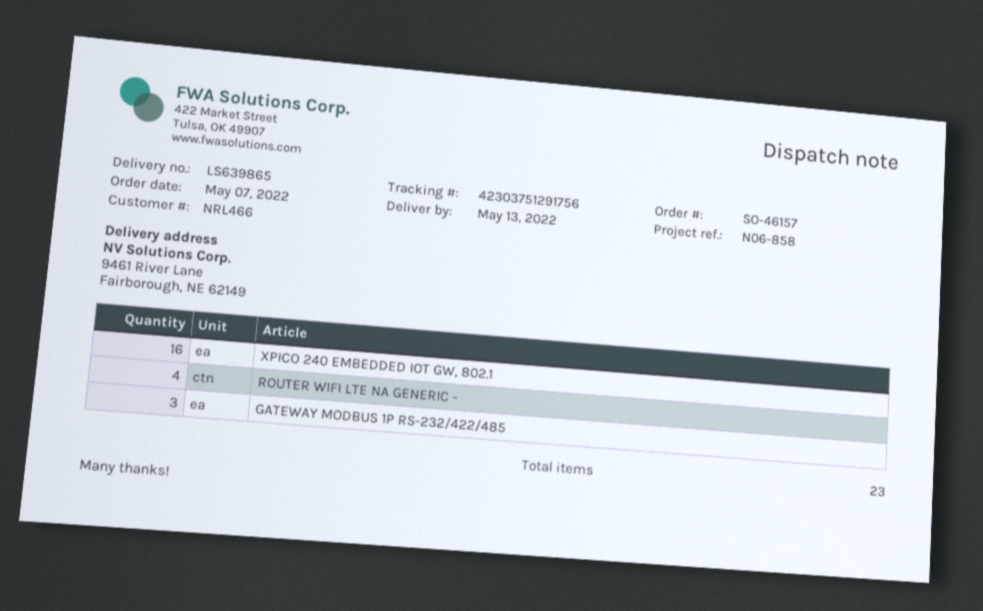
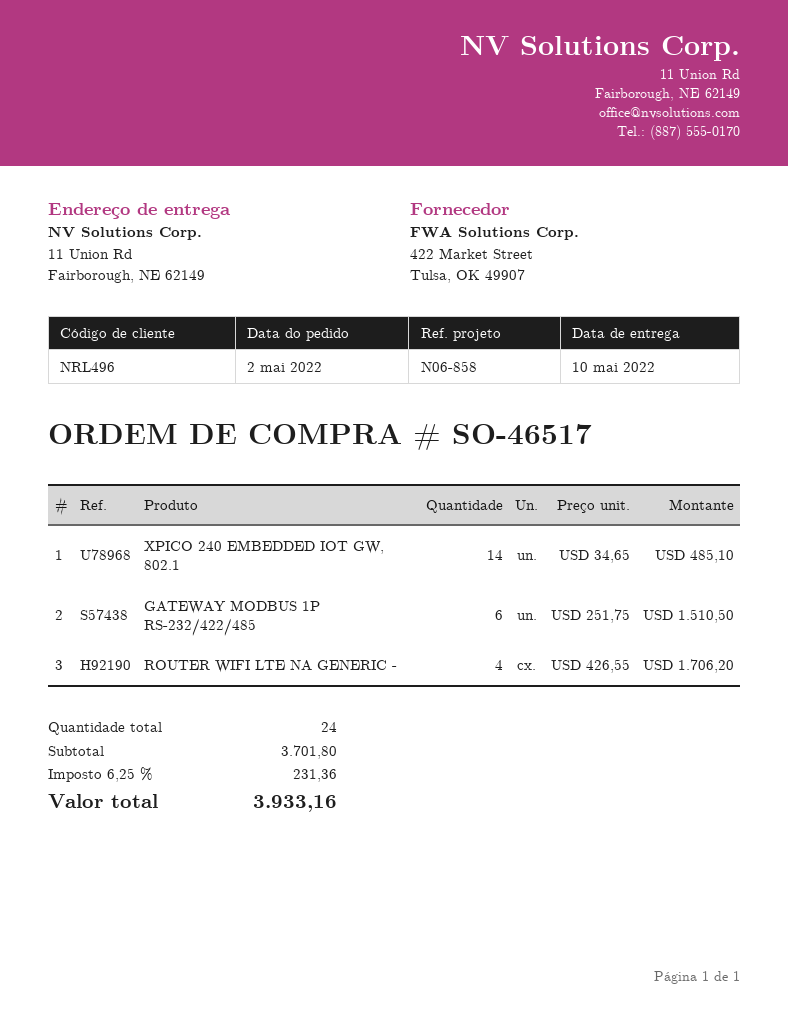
order number: SO-46157 -> SO-46517
order date: 2022-05-07 -> 2022-05-02
delivery date: 2022-05-13 -> 2022-05-10
customer number: NRL466 -> NRL496
ship to: 9461 River Lane, Fairborough, NE 62149 -> 11 Union Rd, Fairborough, NE 62149
XPICO 240 EMBEDDED IOT GW, 802.1: 16 -> 14
GATEWAY MODBUS 1P RS-232/422/485: 3 -> 6
total quantity: 23 -> 24

